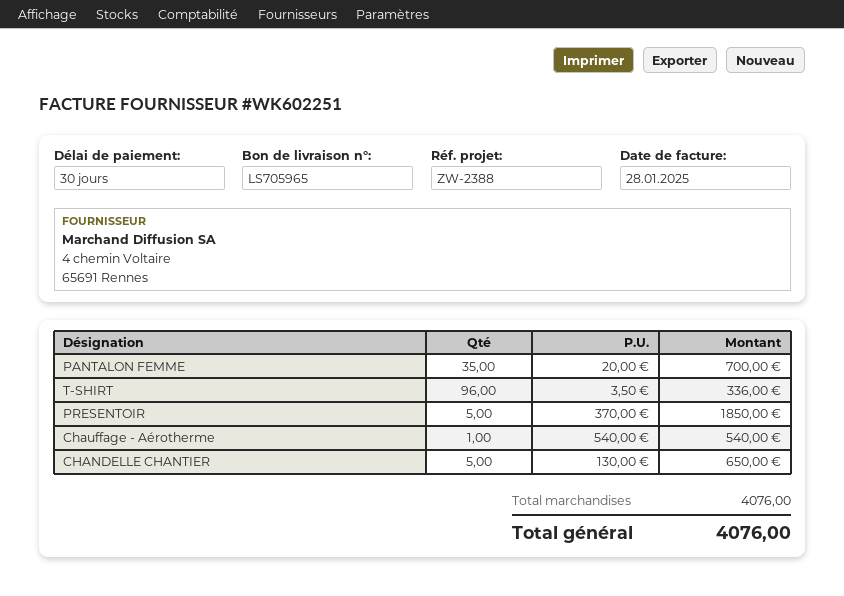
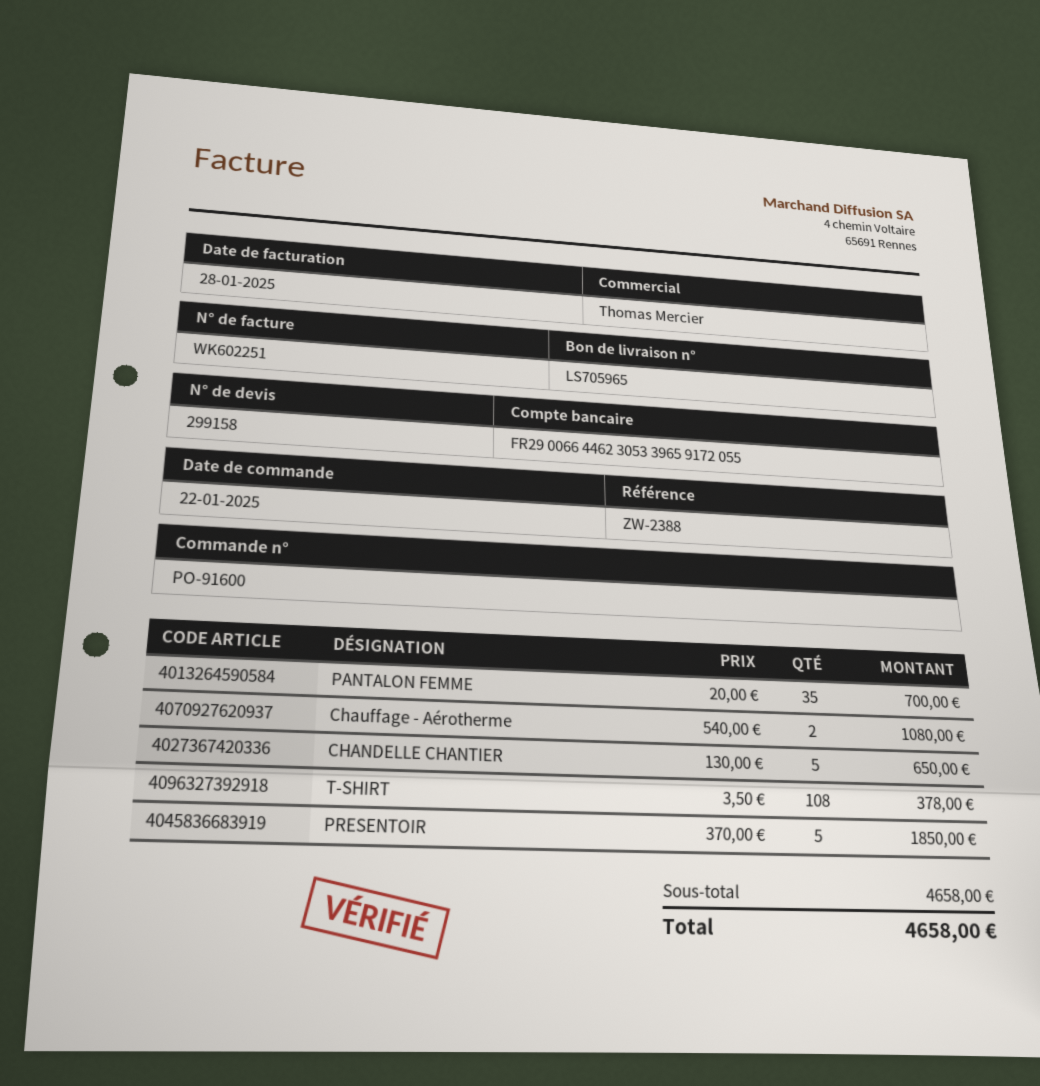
T-SHIRT: 96 x 3.50 = 336.00 -> 108 x 3.50 = 378.00
Chauffage - Aérotherme: 1 x 540.00 = 540.00 -> 2 x 540.00 = 1080.00
subtotal: 4076.00 -> 4658.00
total: 4076.00 -> 4658.00

